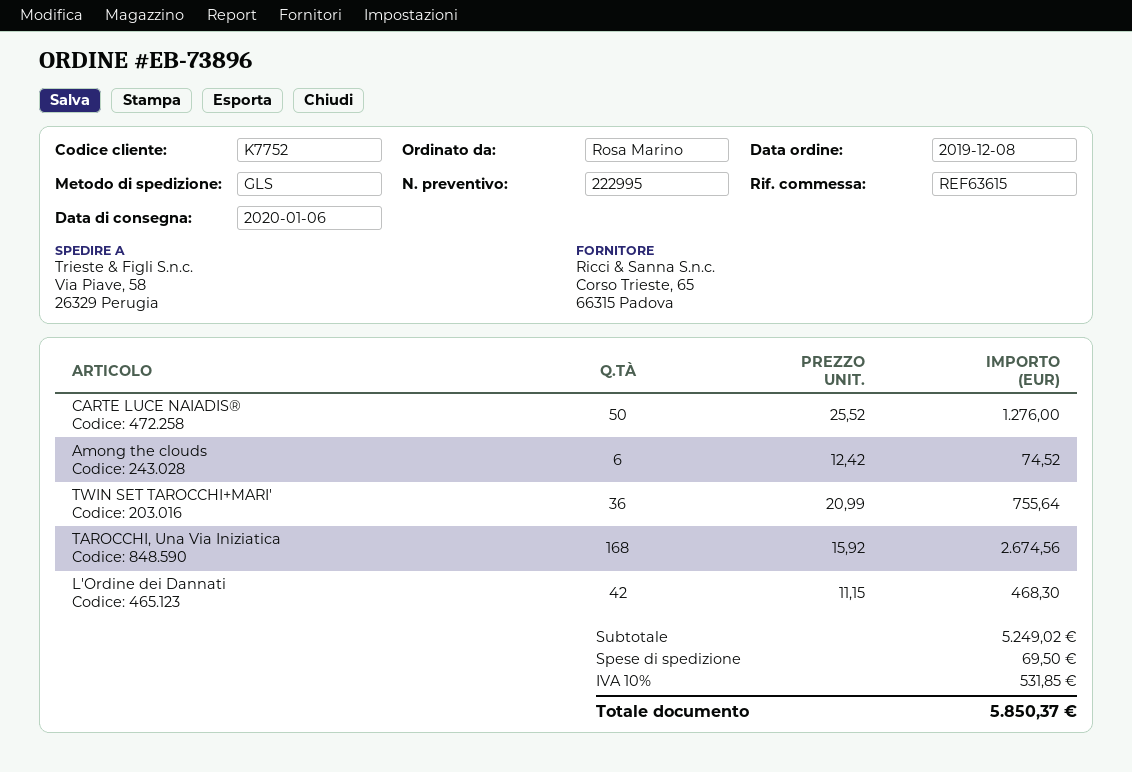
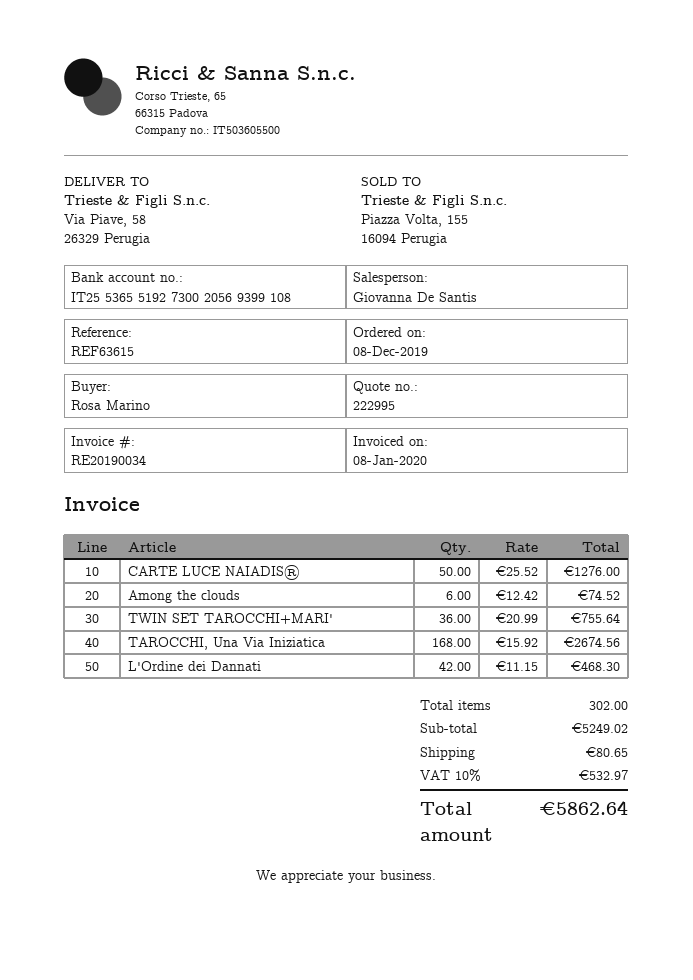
shipping: 69.50 -> 80.65
tax: 10% = 531.85 -> 10% = 532.97
total: 5850.37 -> 5862.64

